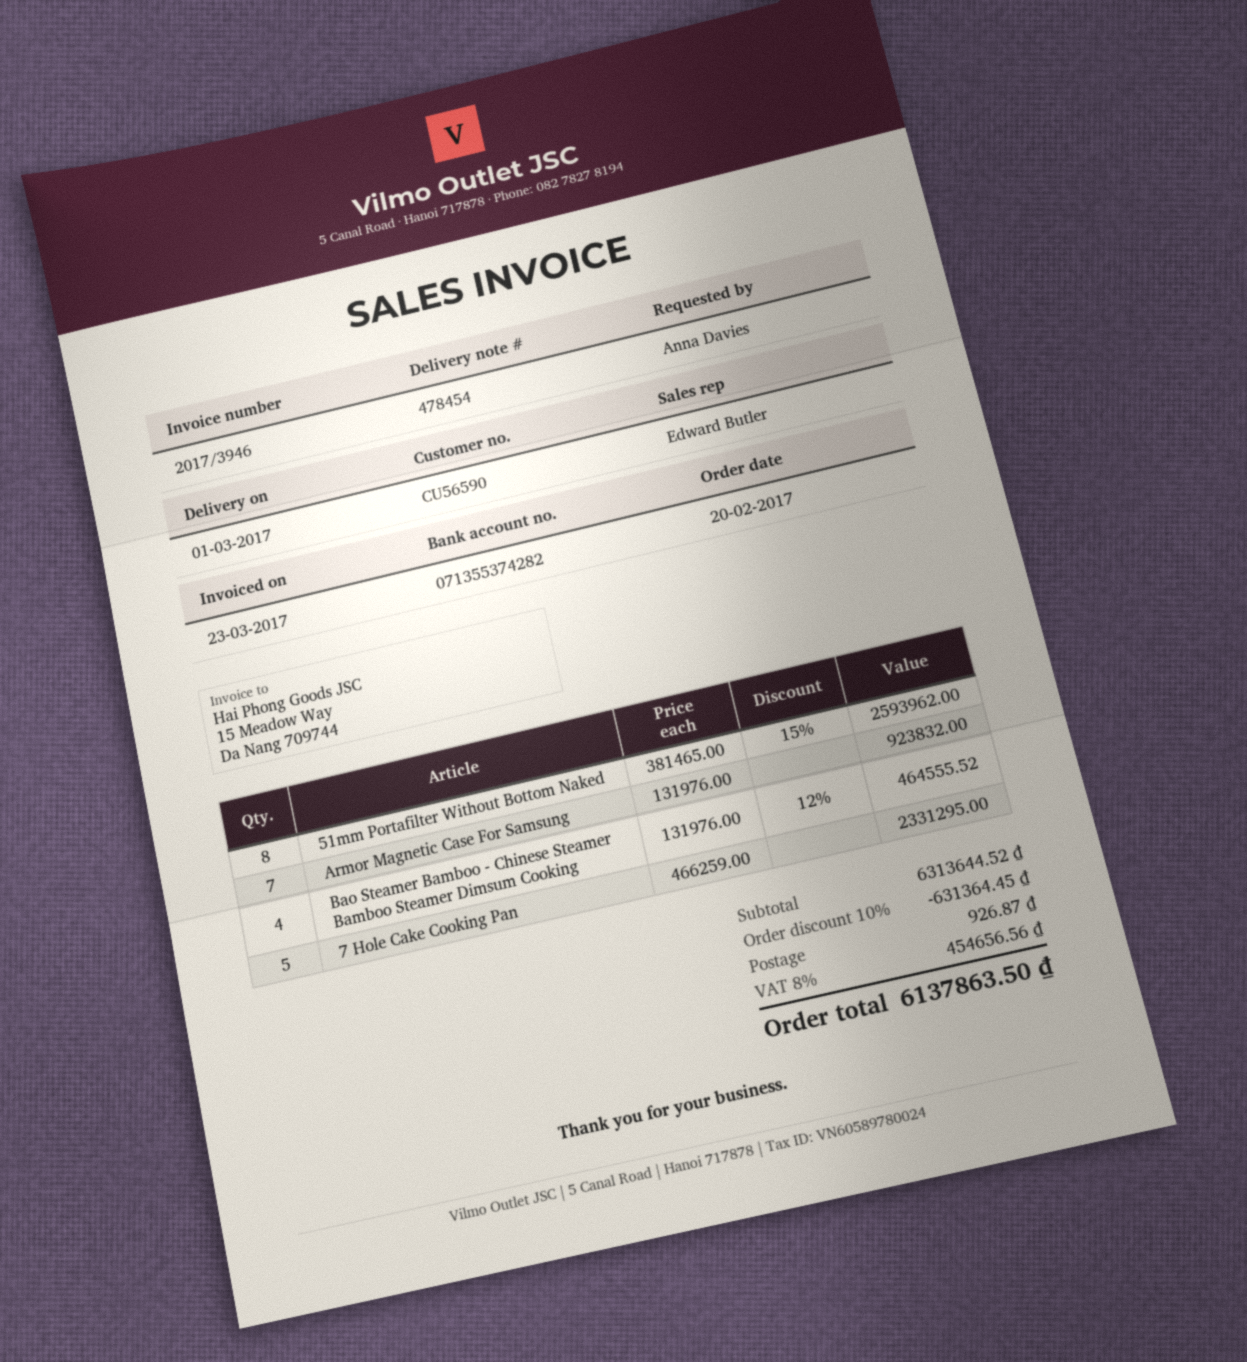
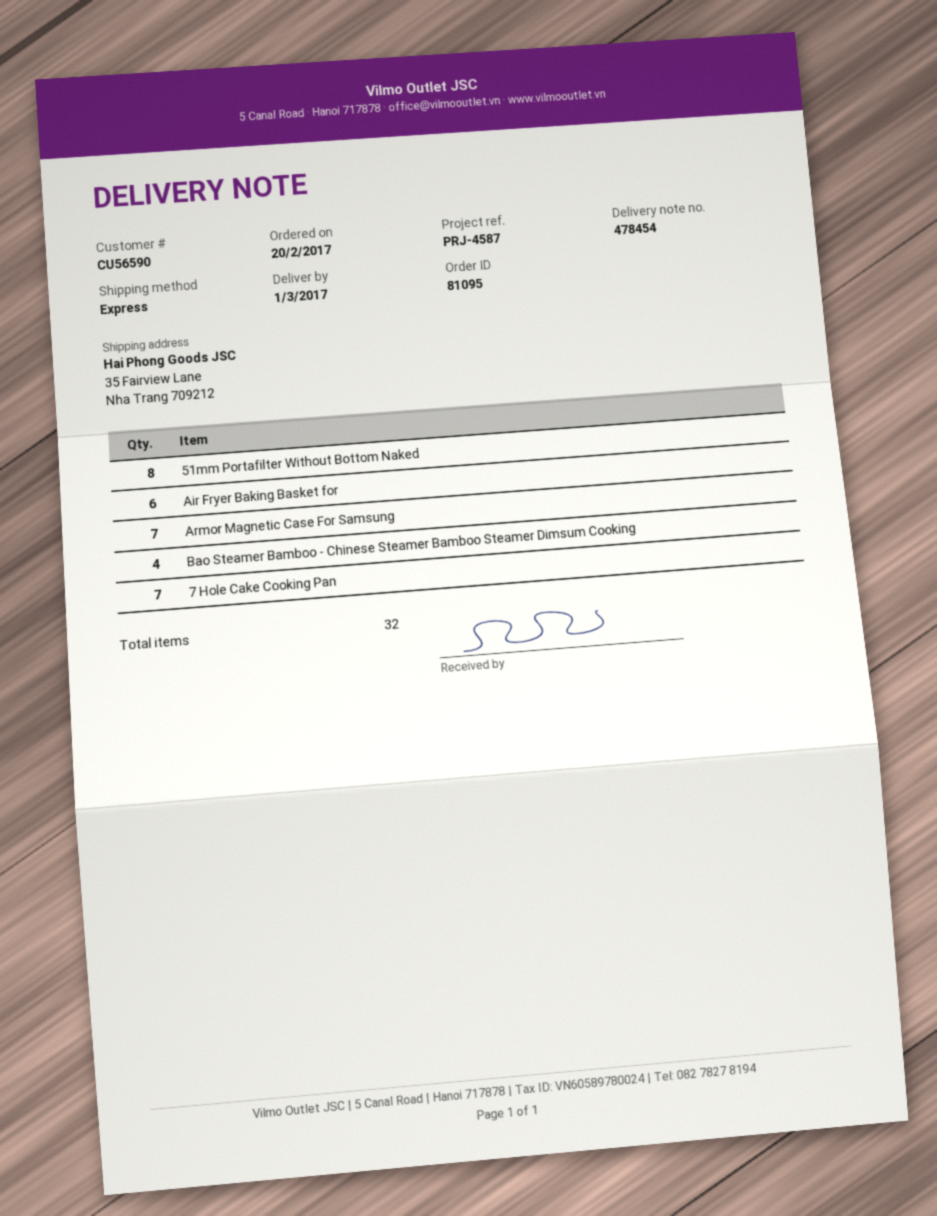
7 Hole Cake Cooking Pan: 5 -> 7
Air Fryer Baking Basket for: none -> 6

